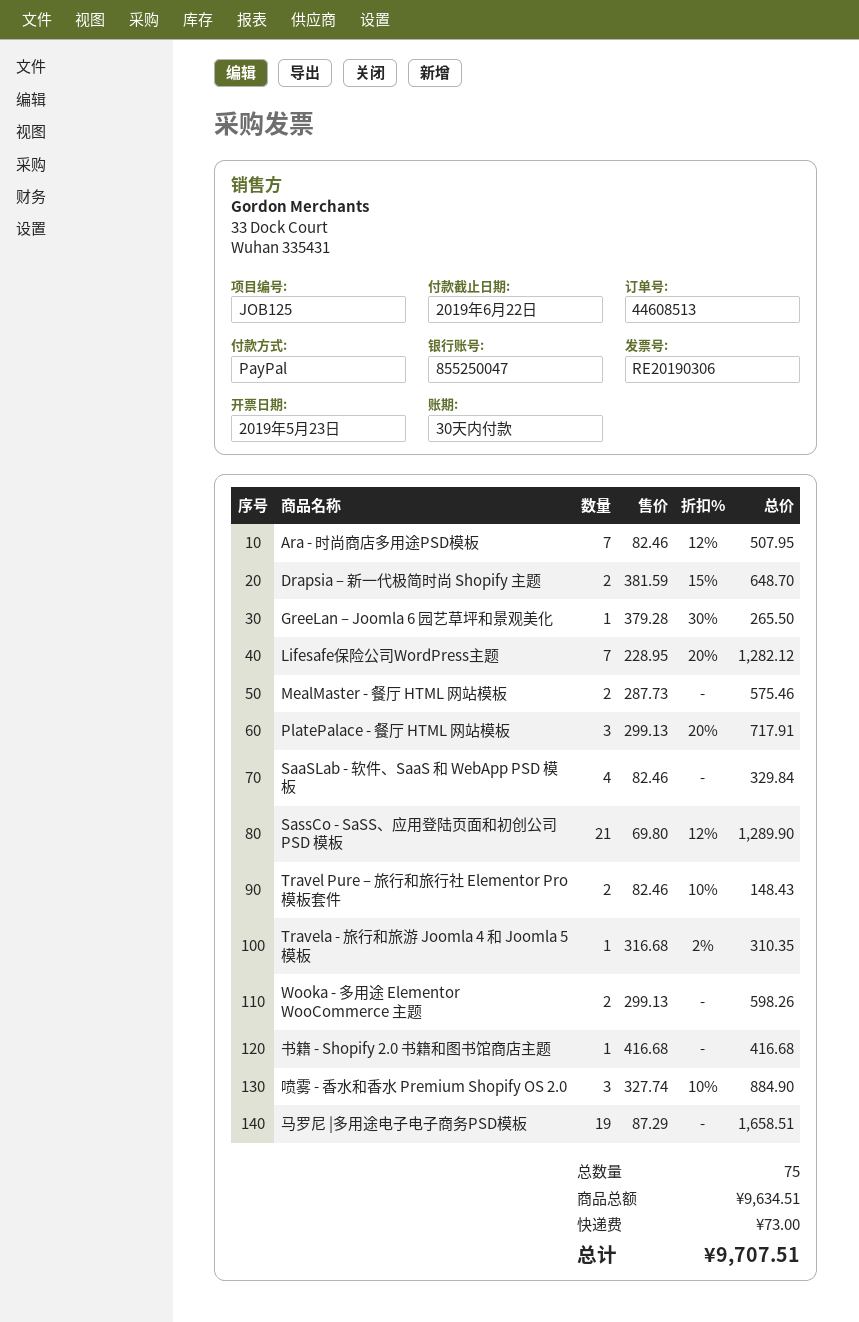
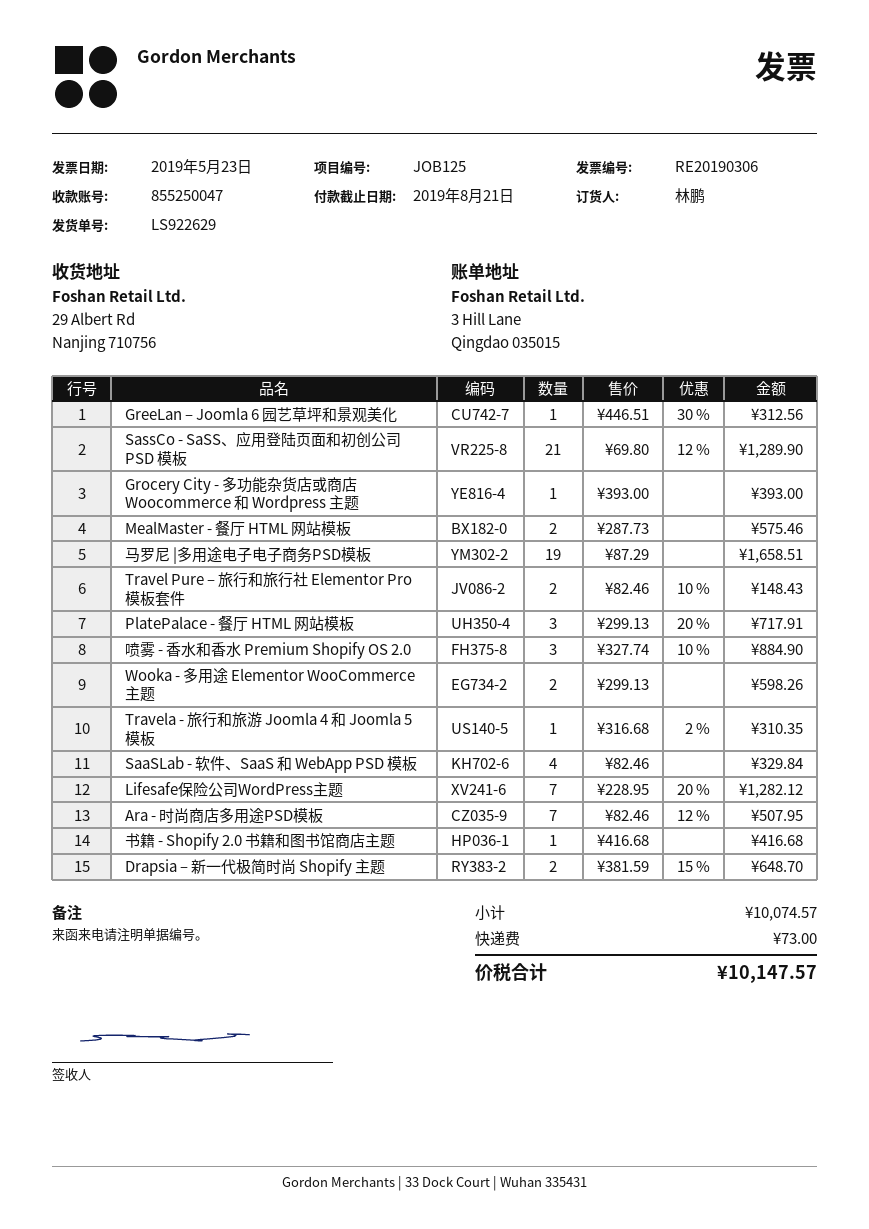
due date: 2019-06-22 -> 2019-08-21
GreeLan – Joomla 6 园艺草坪和景观美化: 1 x 379.28 - 30% = 265.50 -> 1 x 446.51 - 30% = 312.56
Grocery City - 多功能杂货店或商店 Woocommerce 和 Wordpress 主题: none -> 1 x 393.00 = 393.00
subtotal: 9634.51 -> 10074.57
total: 9707.51 -> 10147.57

